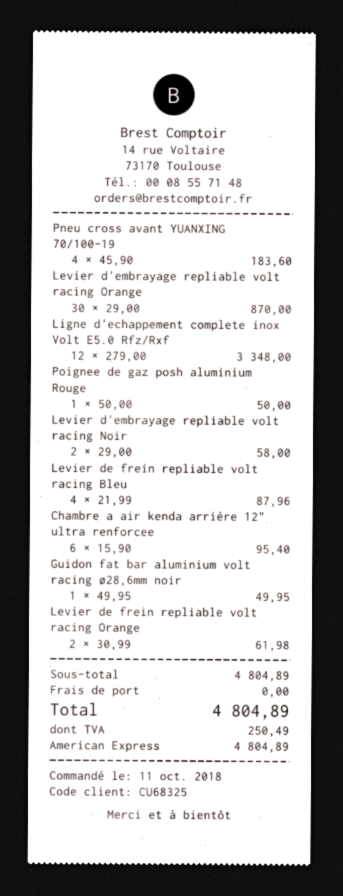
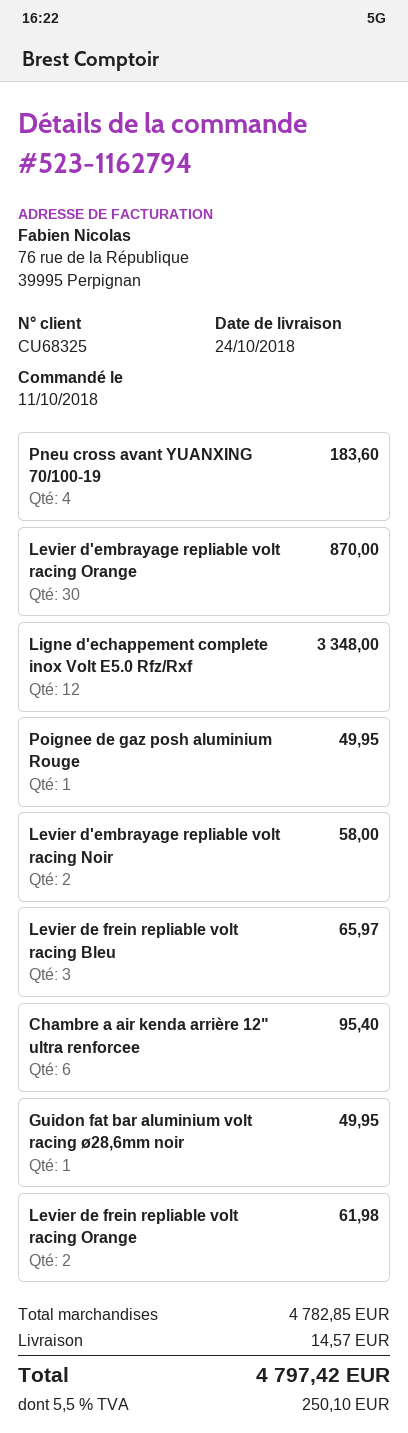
Poignee de gaz posh aluminium Rouge: 1 for 50.00 -> 1 for 49.95
Levier de frein repliable volt racing Bleu: 4 for 87.96 -> 3 for 65.97
subtotal: 4804.89 -> 4782.85
shipping: 0.00 -> 14.57
tax: 250.49 -> 250.10
total: 4804.89 -> 4797.42

